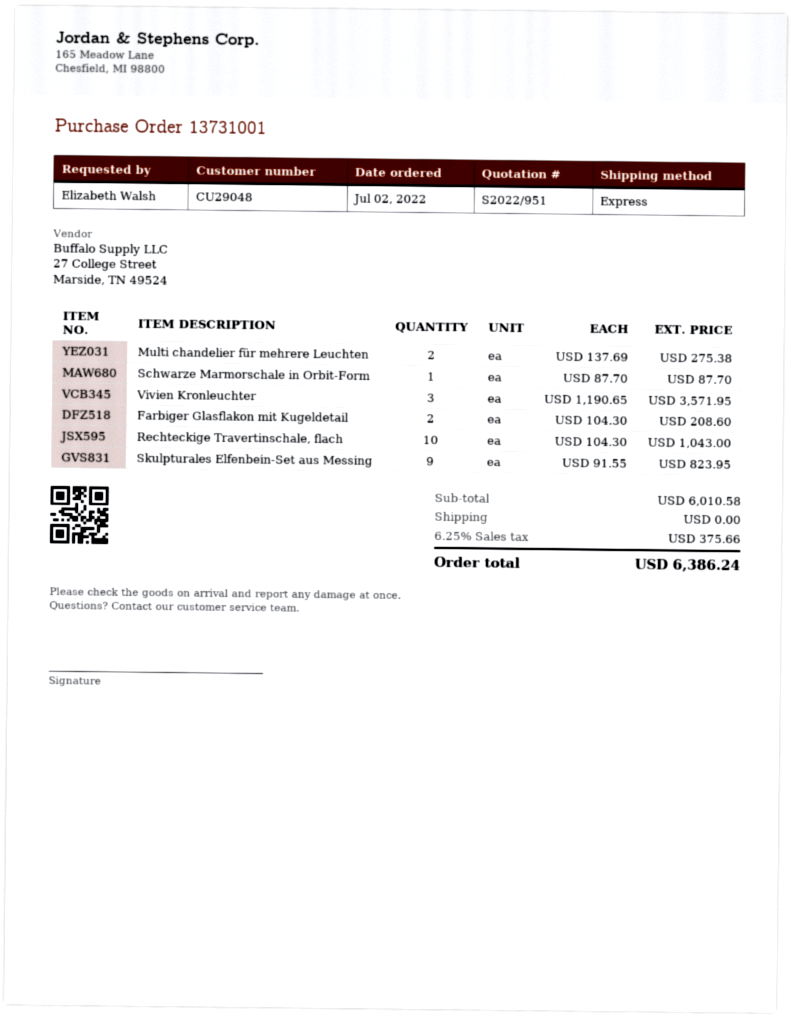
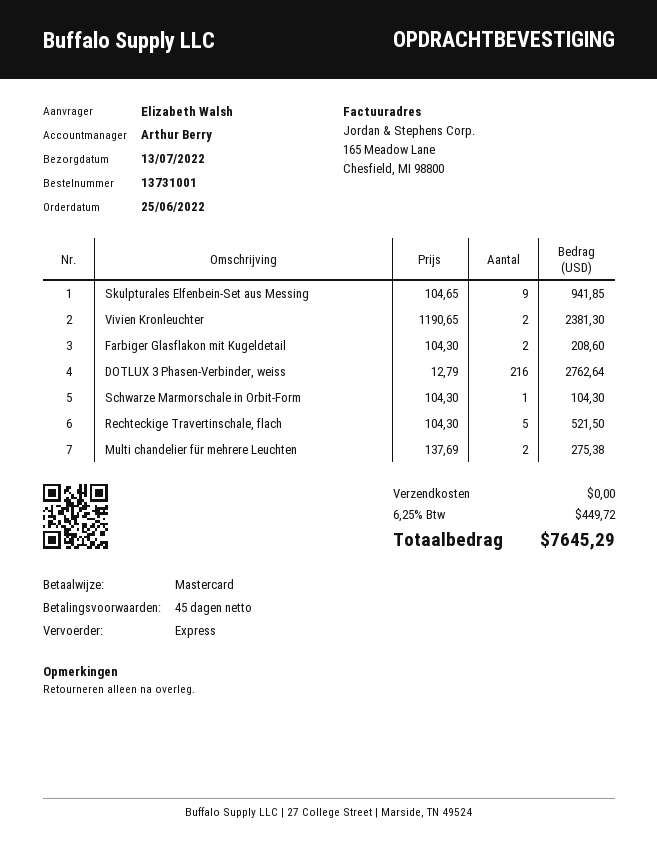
order date: 2022-07-02 -> 2022-06-25
Schwarze Marmorschale in Orbit-Form: 1 x 87.70 = 87.70 -> 1 x 104.30 = 104.30
Vivien Kronleuchter: 3 x 1190.65 = 3571.95 -> 2 x 1190.65 = 2381.30
Rechteckige Travertinschale, flach: 10 x 104.30 = 1043.00 -> 5 x 104.30 = 521.50
Skulpturales Elfenbein-Set aus Messing: 9 x 91.55 = 823.95 -> 9 x 104.65 = 941.85
DOTLUX 3 Phasen-Verbinder, weiss: none -> 216 x 12.79 = 2762.64
tax: 6.25% = 375.66 -> 6.25% = 449.72
total: 6386.24 -> 7645.29

